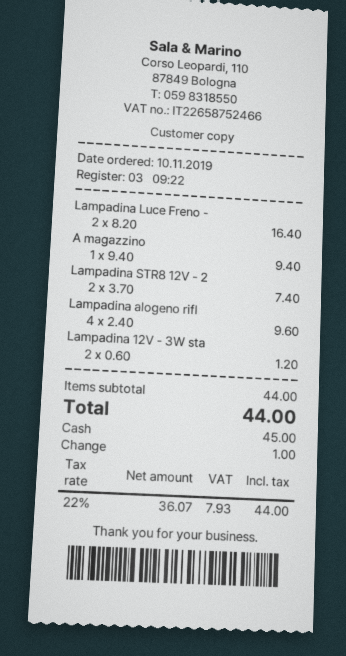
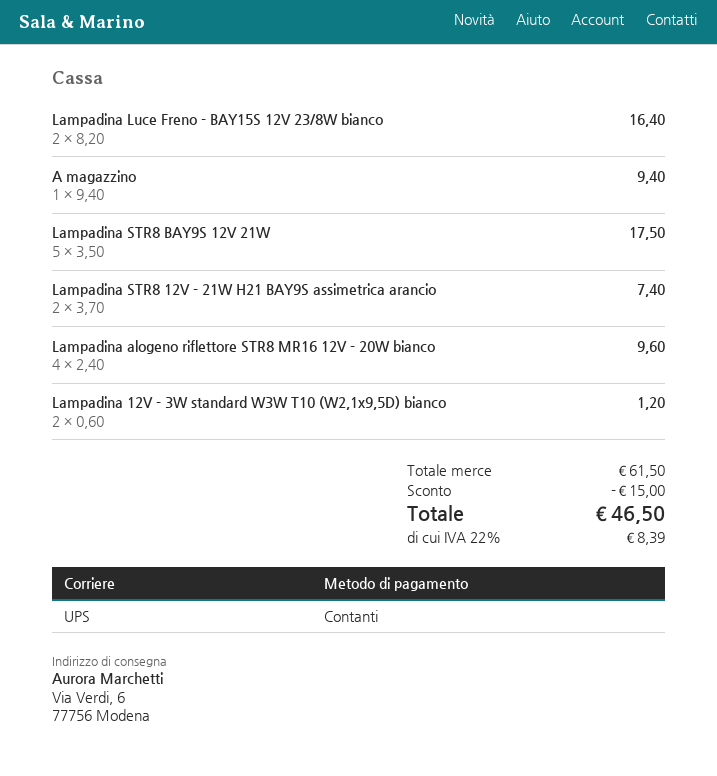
Lampadina STR8 BAY9S 12V 21W: none -> 5 x 3.50 = 17.50
subtotal: 44.00 -> 61.50
discount: none -> 15.00
tax: 22% = 7.93 -> 22% = 8.39
total: 44.00 -> 46.50

